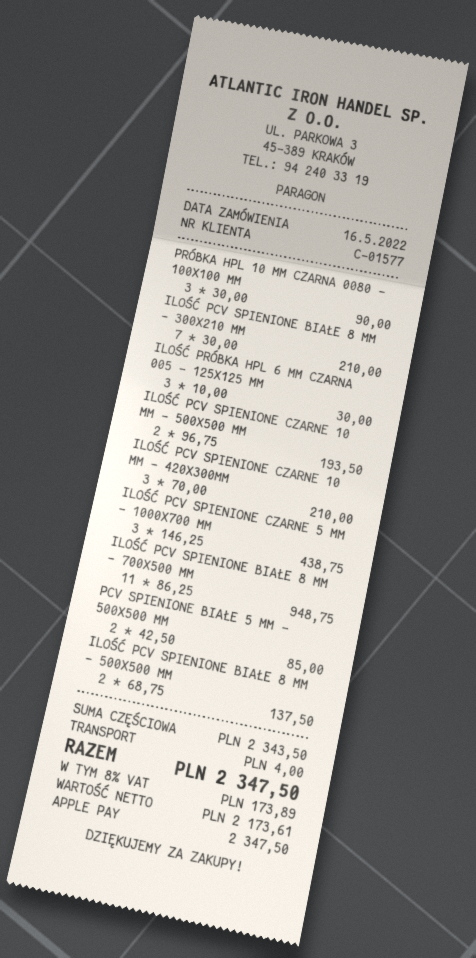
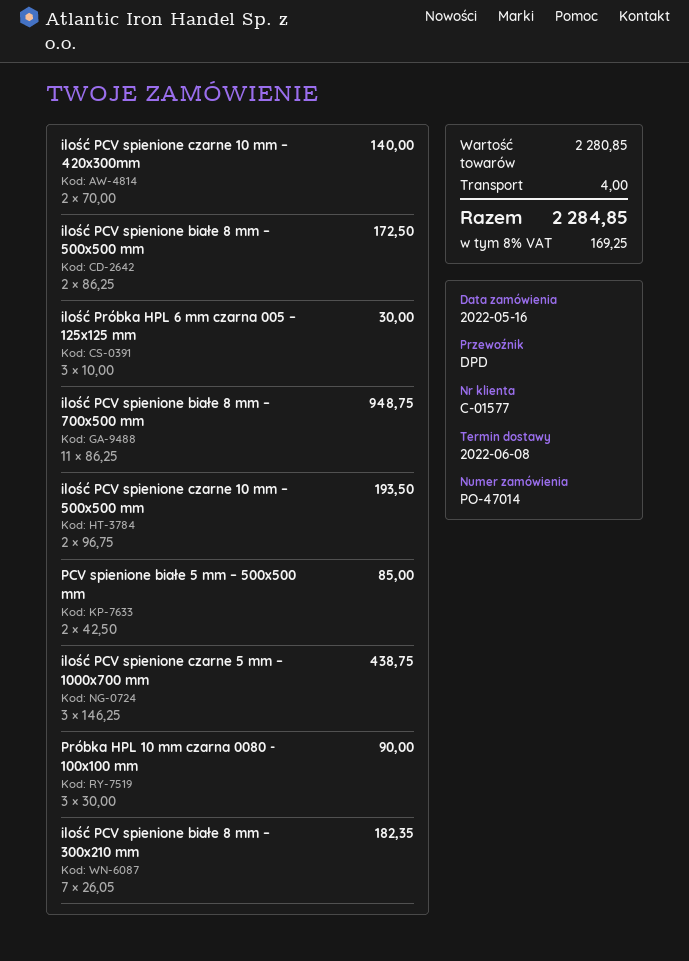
ILOŚĆ PCV SPIENIONE BIAŁE 8 MM – 300X210 MM: 7 x 30.00 = 210.00 -> 7 x 26.05 = 182.35
ILOŚĆ PCV SPIENIONE CZARNE 10 MM – 420X300MM: 3 x 70.00 = 210.00 -> 2 x 70.00 = 140.00
ILOŚĆ PCV SPIENIONE BIAŁE 8 MM – 500X500 MM: 2 x 68.75 = 137.50 -> 2 x 86.25 = 172.50
subtotal: 2343.50 -> 2280.85
tax: 8% = 173.89 -> 8% = 169.25
total: 2347.50 -> 2284.85

